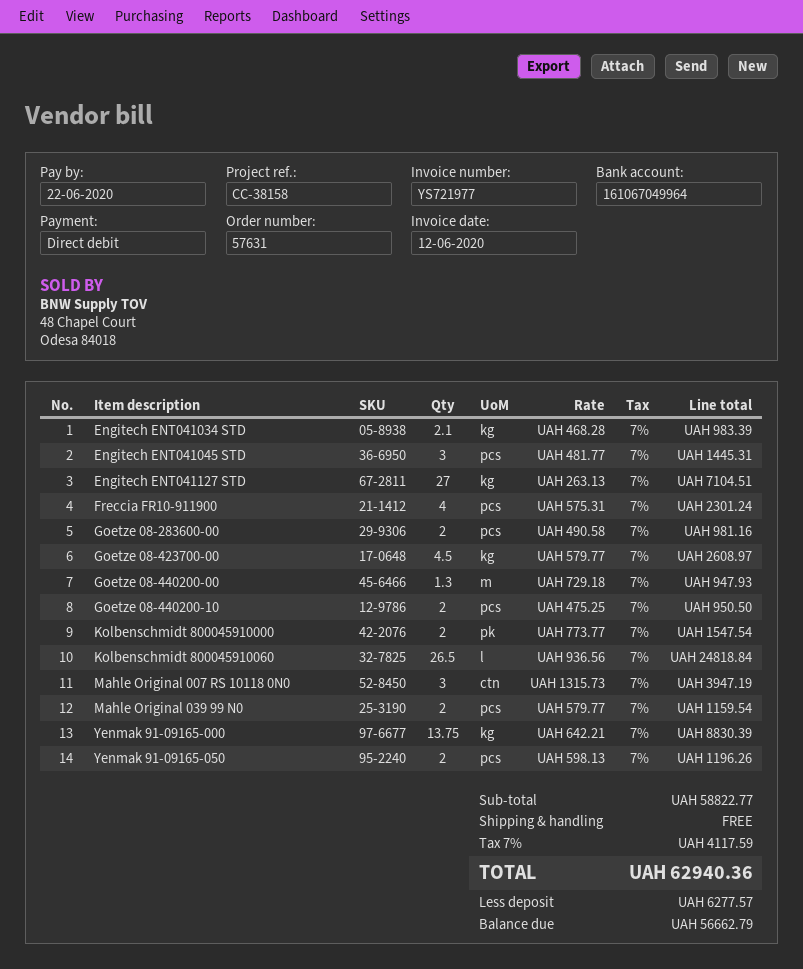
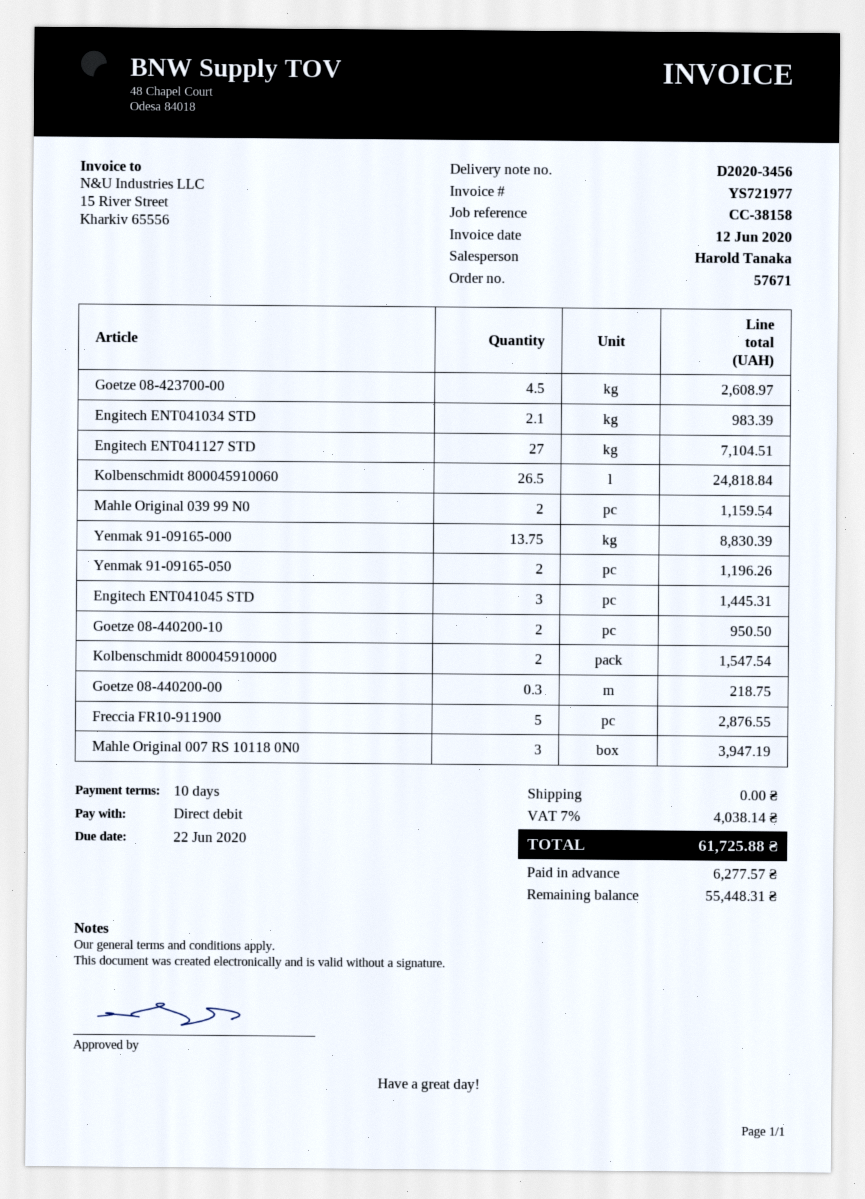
order number: 57631 -> 57671
Freccia FR10-911900: 4 for 2301.24 -> 5 for 2876.55
Goetze 08-283600-00: 2 for 981.16 -> none
Goetze 08-440200-00: 1.3 for 947.93 -> 0.3 for 218.75
tax: 7% = 4117.59 -> 7% = 4038.14
total: 62940.36 -> 61725.88
balance: 56662.79 -> 55448.31

